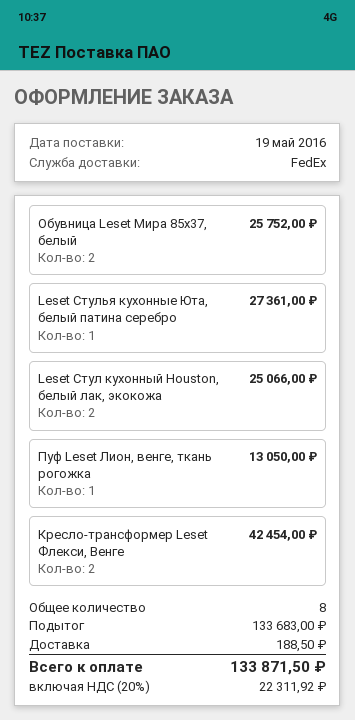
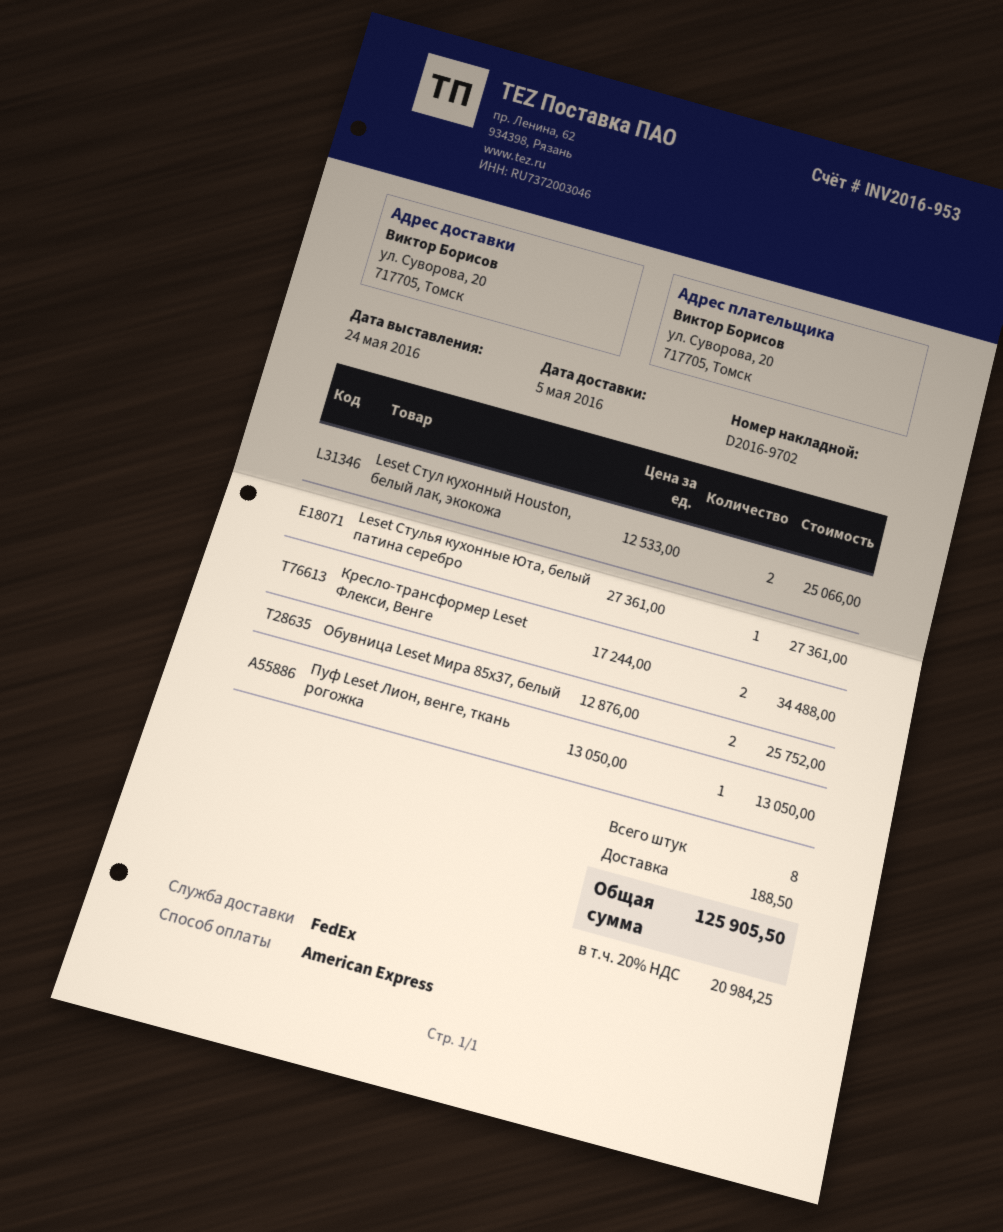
delivery date: 2016-05-19 -> 2016-05-05
Кресло-трансформер Leset Флекси, Венге: 2 for 42454.00 -> 2 for 34488.00
tax: 20% = 22311.92 -> 20% = 20984.25
total: 133871.50 -> 125905.50

